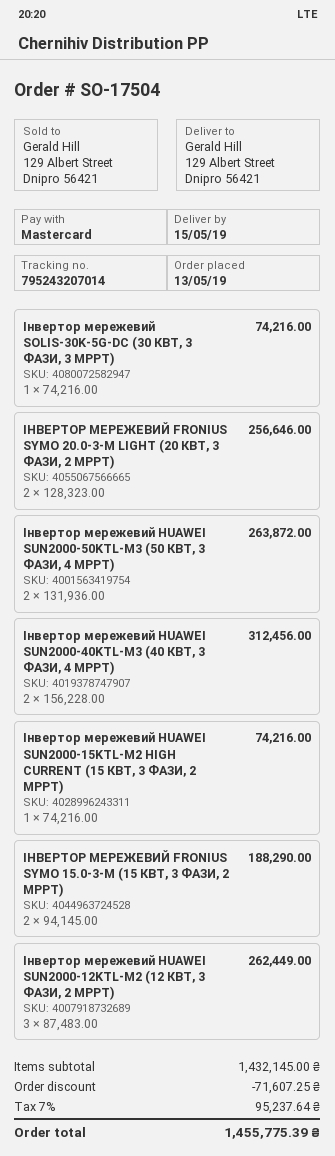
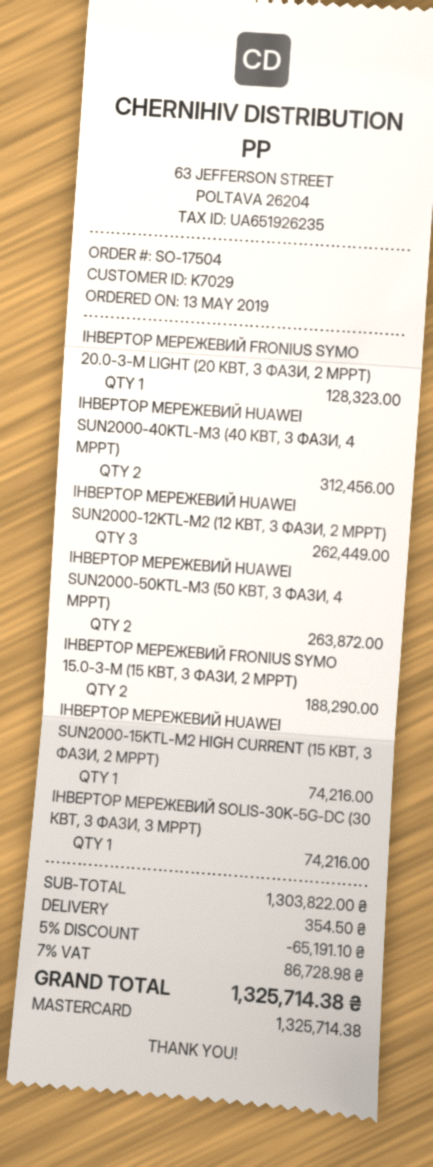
ІНВЕРТОР МЕРЕЖЕВИЙ FRONIUS SYMO 20.0-3-M LIGHT (20 КВТ, 3 ФАЗИ, 2 MPPT): 2 for 256646.00 -> 1 for 128323.00
subtotal: 1432145.00 -> 1303822.00
discount: 71607.25 -> 65191.10
shipping: none -> 354.50
tax: 7% = 95237.64 -> 7% = 86728.98
total: 1455775.39 -> 1325714.38

